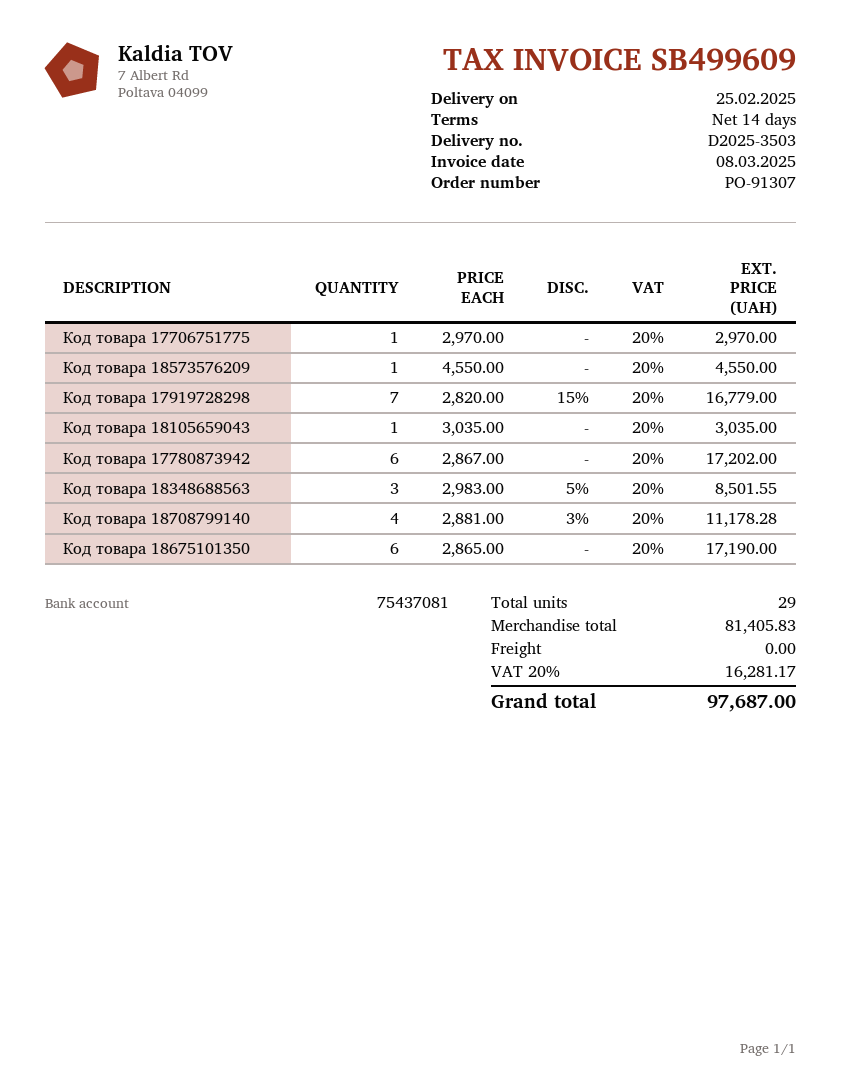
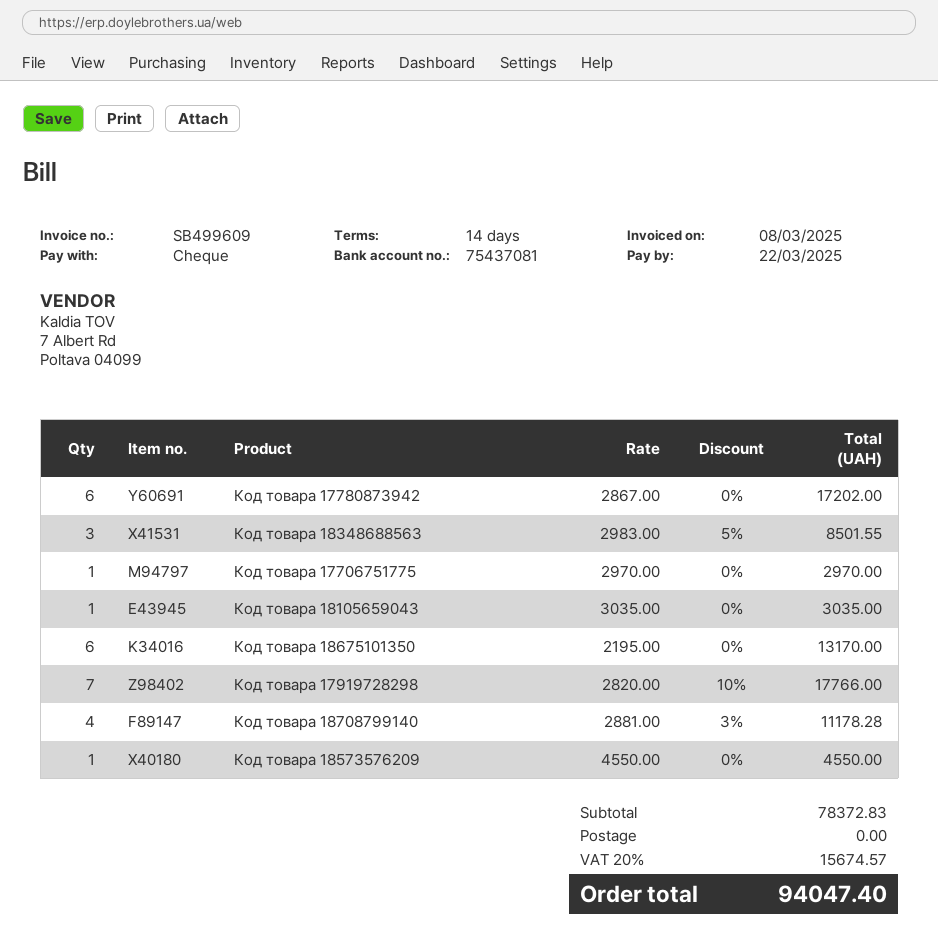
Код товара 17919728298: 7 x 2820.00 - 15% = 16779.00 -> 7 x 2820.00 - 10% = 17766.00
Код товара 18675101350: 6 x 2865.00 = 17190.00 -> 6 x 2195.00 = 13170.00
subtotal: 81405.83 -> 78372.83
tax: 20% = 16281.17 -> 20% = 15674.57
total: 97687.00 -> 94047.40

